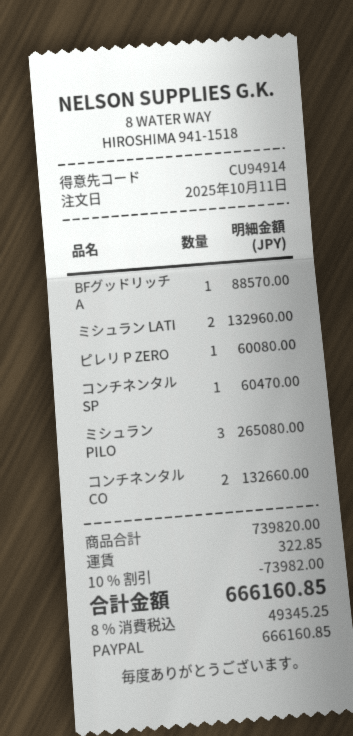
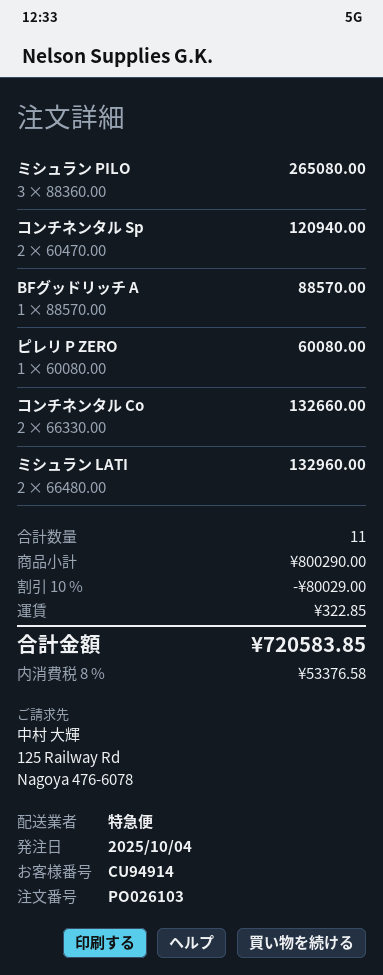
order date: 2025-10-11 -> 2025-10-04
コンチネンタル SP: 1 for 60470.00 -> 2 for 120940.00
subtotal: 739820.00 -> 800290.00
discount: 10% = 73982.00 -> 10% = 80029.00
tax: 8% = 49345.25 -> 8% = 53376.58
total: 666160.85 -> 720583.85

